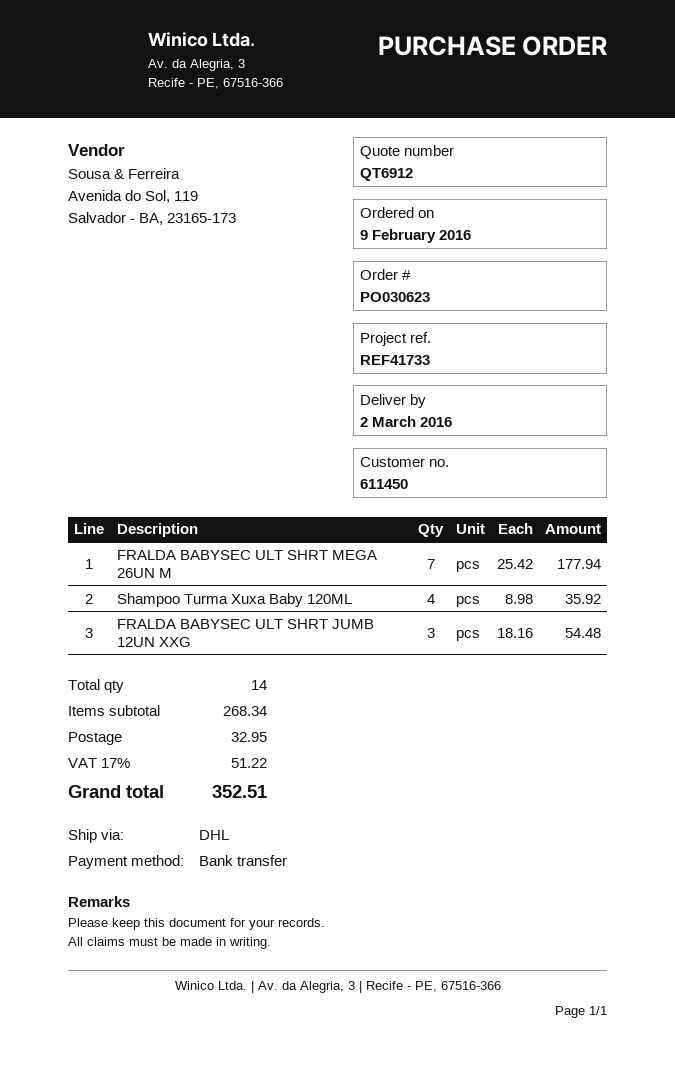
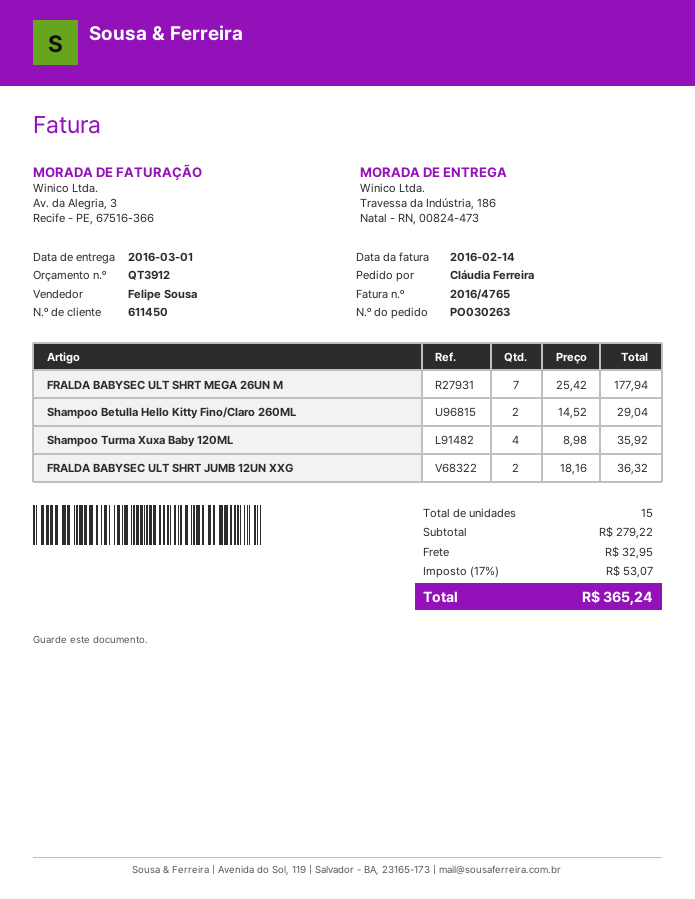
quote number: QT6912 -> QT3912
order number: PO030623 -> PO030263
delivery date: 2016-03-02 -> 2016-03-01
FRALDA BABYSEC ULT SHRT JUMB 12UN XXG: 3 x 18.16 = 54.48 -> 2 x 18.16 = 36.32
Shampoo Betulla Hello Kitty Fino/Claro 260ML: none -> 2 x 14.52 = 29.04
total quantity: 14 -> 15
subtotal: 268.34 -> 279.22
tax: 17% = 51.22 -> 17% = 53.07
total: 352.51 -> 365.24

